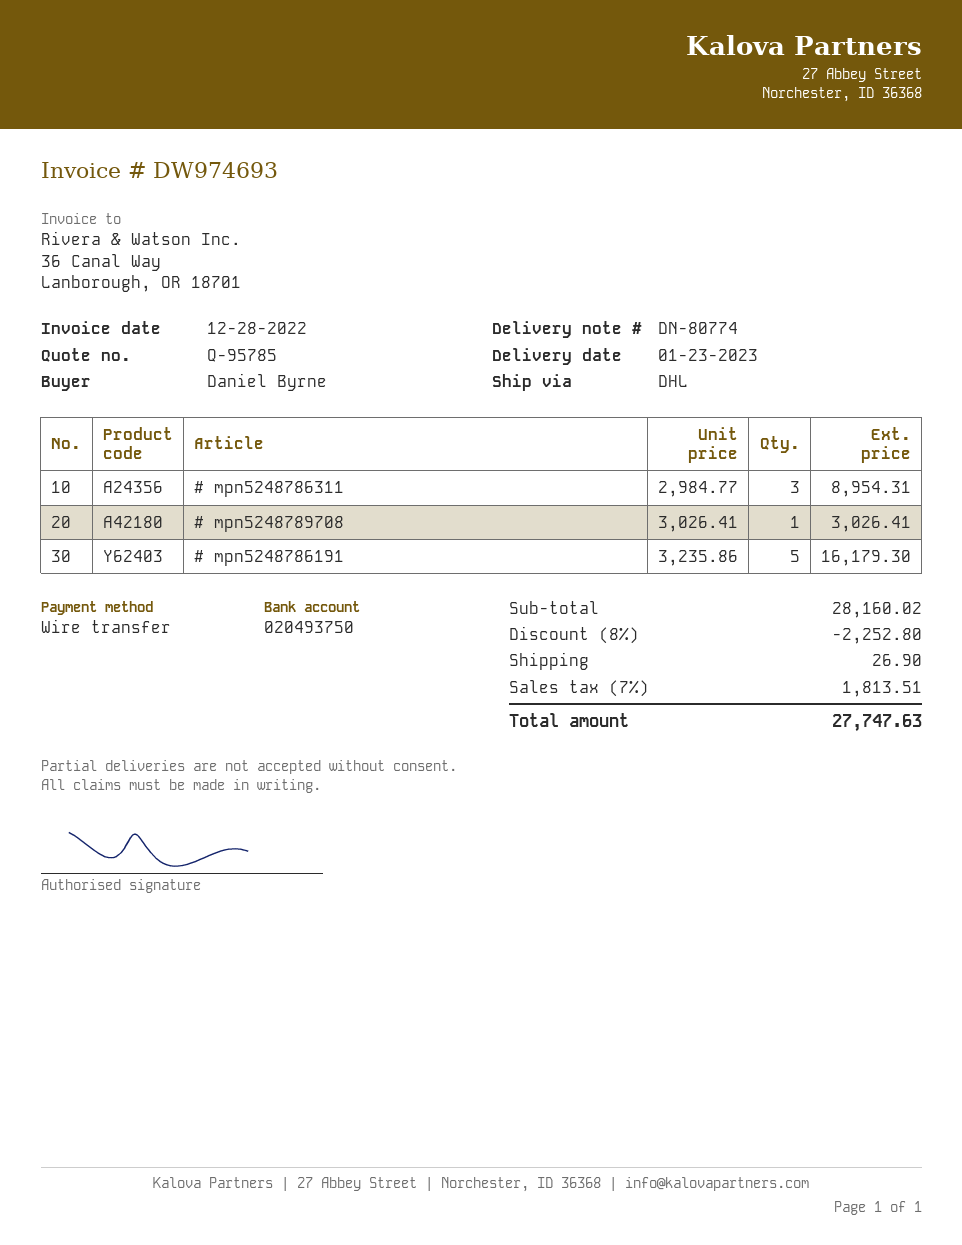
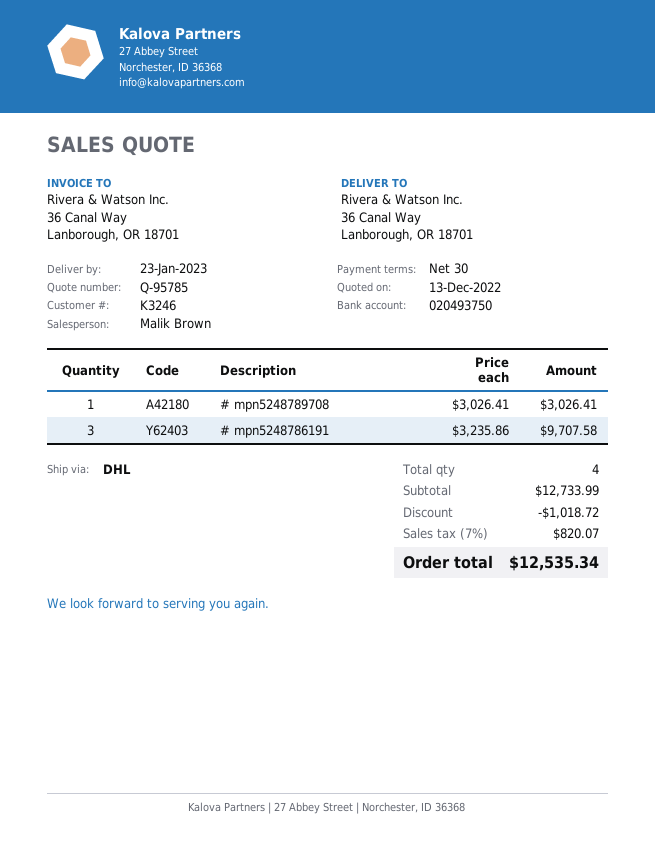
# mpn5248786311: 3 x 2984.77 = 8954.31 -> none
# mpn5248786191: 5 x 3235.86 = 16179.30 -> 3 x 3235.86 = 9707.58
subtotal: 28160.02 -> 12733.99
discount: 2252.80 -> 1018.72
shipping: 26.90 -> none
tax: 7% = 1813.51 -> 7% = 820.07
total: 27747.63 -> 12535.34

